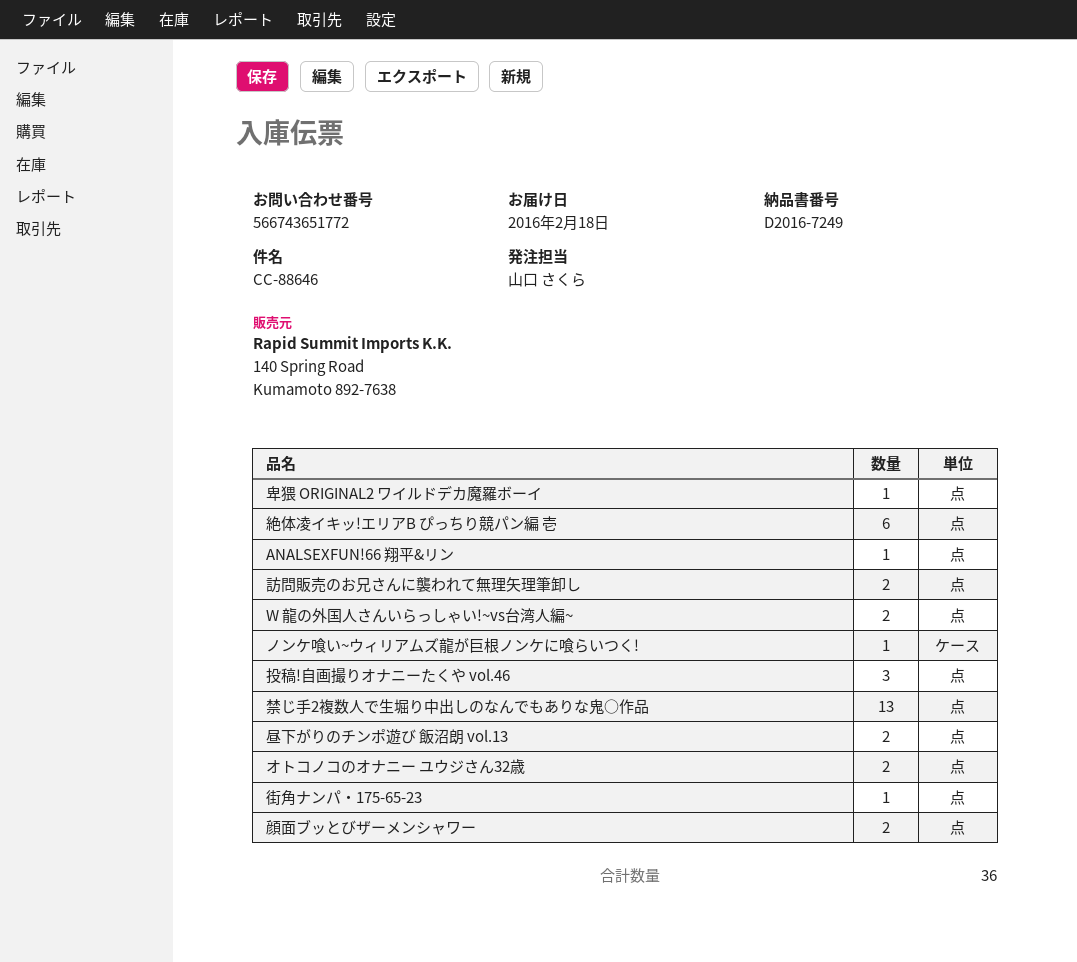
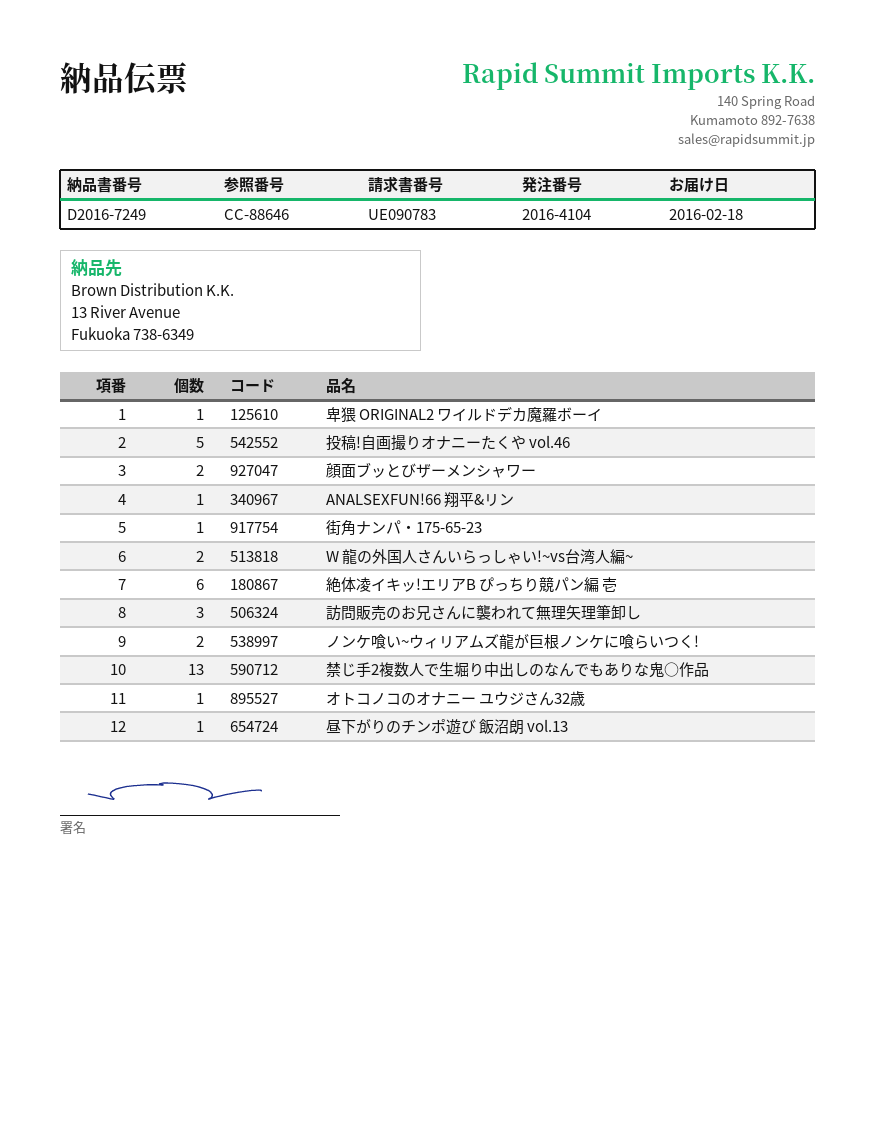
訪問販売のお兄さんに襲われて無理矢理筆卸し: 2 -> 3
ノンケ喰い~ウィリアムズ龍が巨根ノンケに喰らいつく!: 1 -> 2
投稿!自画撮りオナニーたくや vol.46: 3 -> 5
昼下がりのチンポ遊び 飯沼朗 vol.13: 2 -> 1
オトコノコのオナニー ユウジさん32歳: 2 -> 1

